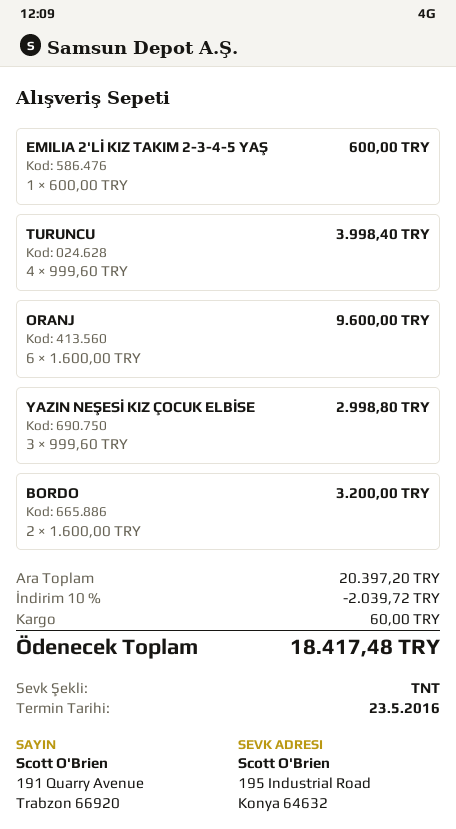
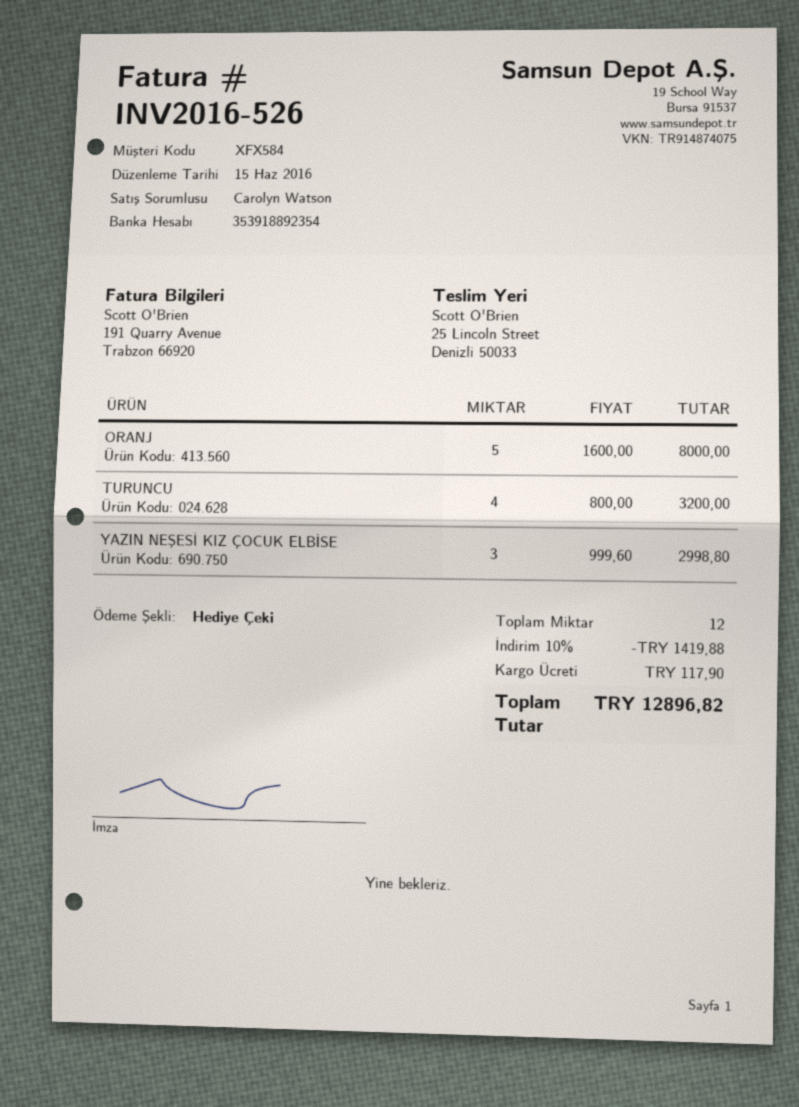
ship to: 195 Industrial Road, Konya 64632 -> 25 Lincoln Street, Denizli 50033
EMILIA 2'Lİ KIZ TAKIM 2-3-4-5 YAŞ: 1 x 600.00 = 600.00 -> none
TURUNCU: 4 x 999.60 = 3998.40 -> 4 x 800.00 = 3200.00
ORANJ: 6 x 1600.00 = 9600.00 -> 5 x 1600.00 = 8000.00
BORDO: 2 x 1600.00 = 3200.00 -> none
discount: 10% = 2039.72 -> 10% = 1419.88
shipping: 60.00 -> 117.90
total: 18417.48 -> 12896.82

